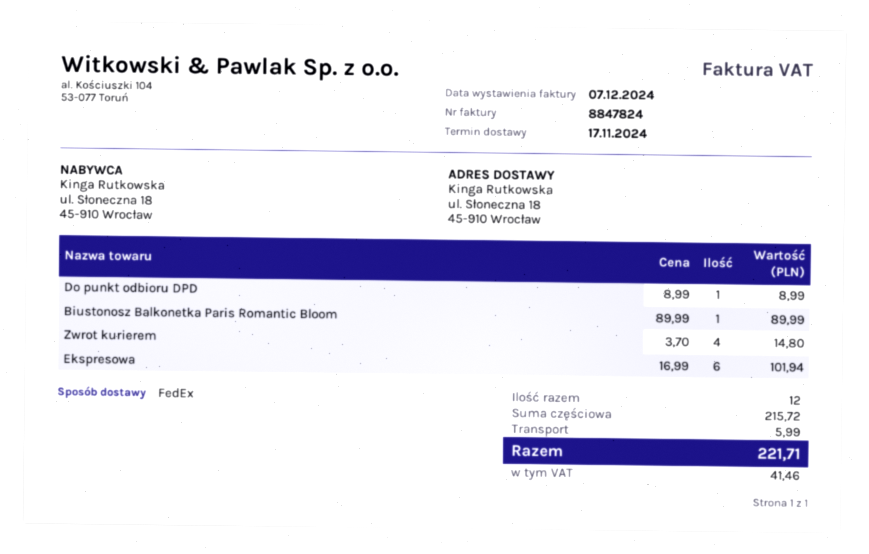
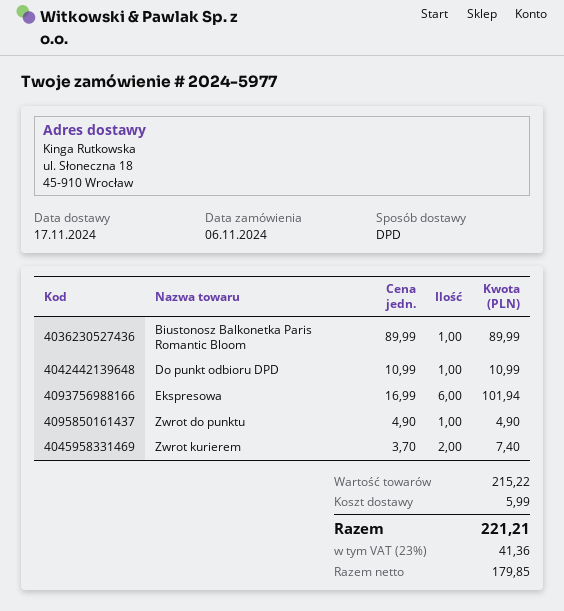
shipping method: FedEx -> DPD
Do punkt odbioru DPD: 1 x 8.99 = 8.99 -> 1 x 10.99 = 10.99
Zwrot kurierem: 4 x 3.70 = 14.80 -> 2 x 3.70 = 7.40
Zwrot do punktu: none -> 1 x 4.90 = 4.90
subtotal: 215.72 -> 215.22
tax: 41.46 -> 41.36
total: 221.71 -> 221.21

